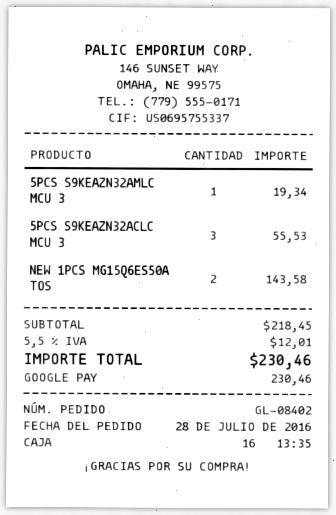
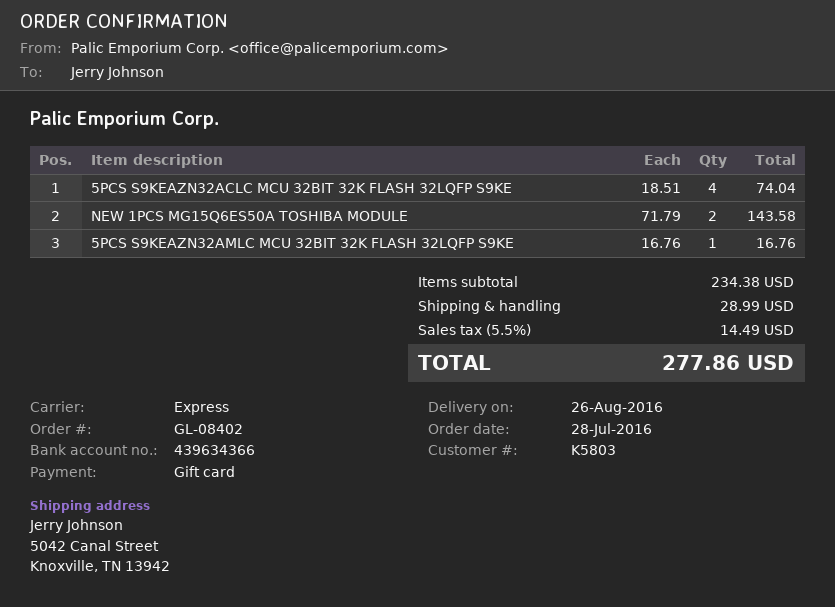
payment method: Google Pay -> gift card
5PCS S9KEAZN32AMLC MCU 3: 1 for 19.34 -> 1 for 16.76
5PCS S9KEAZN32ACLC MCU 3: 3 for 55.53 -> 4 for 74.04
subtotal: 218.45 -> 234.38
shipping: none -> 28.99
tax: 5.5% = 12.01 -> 5.5% = 14.49
total: 230.46 -> 277.86

